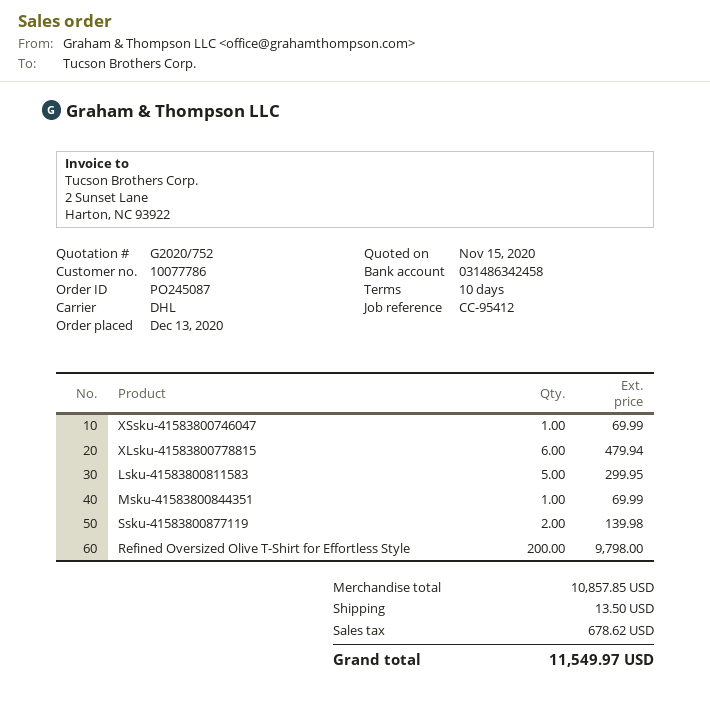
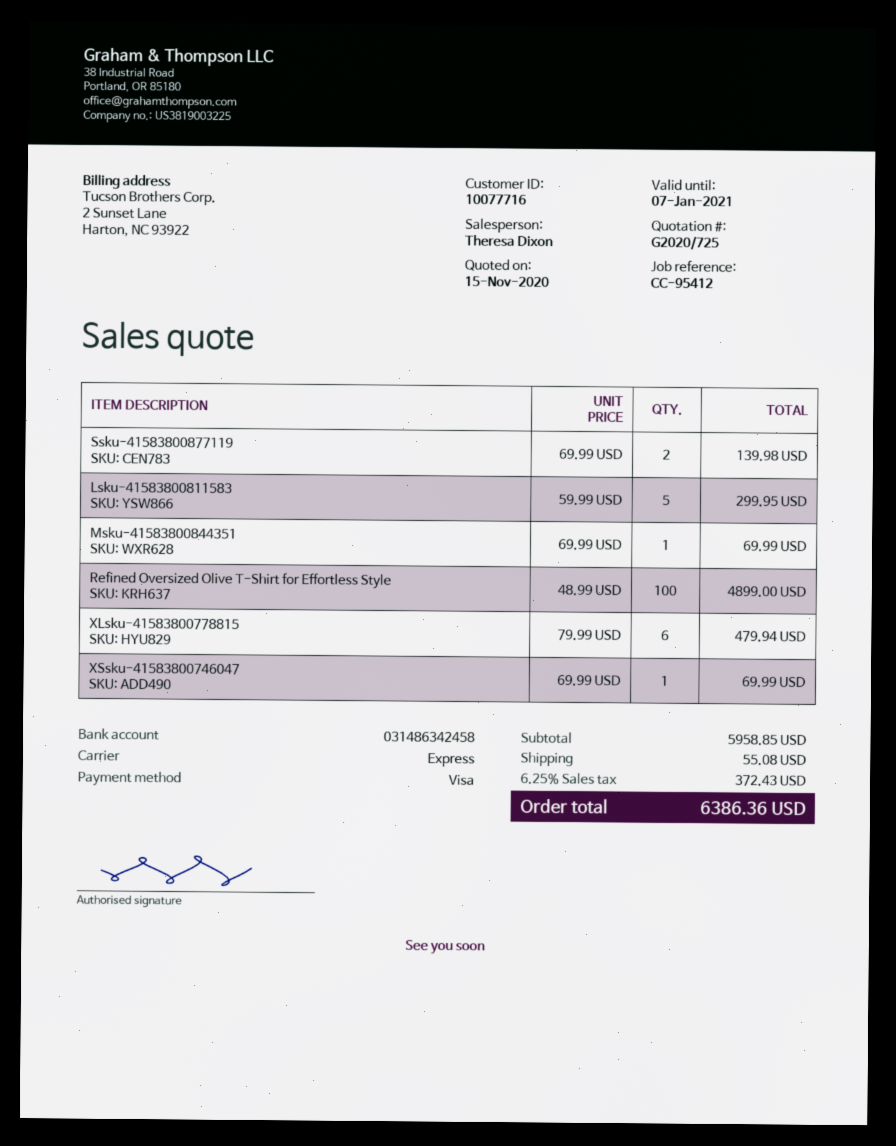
quote number: G2020/752 -> G2020/725
customer number: 10077786 -> 10077716
shipping method: DHL -> express
Refined Oversized Olive T-Shirt for Effortless Style: 200 for 9798.00 -> 100 for 4899.00
subtotal: 10857.85 -> 5958.85
shipping: 13.50 -> 55.08
tax: 678.62 -> 372.43
total: 11549.97 -> 6386.36

